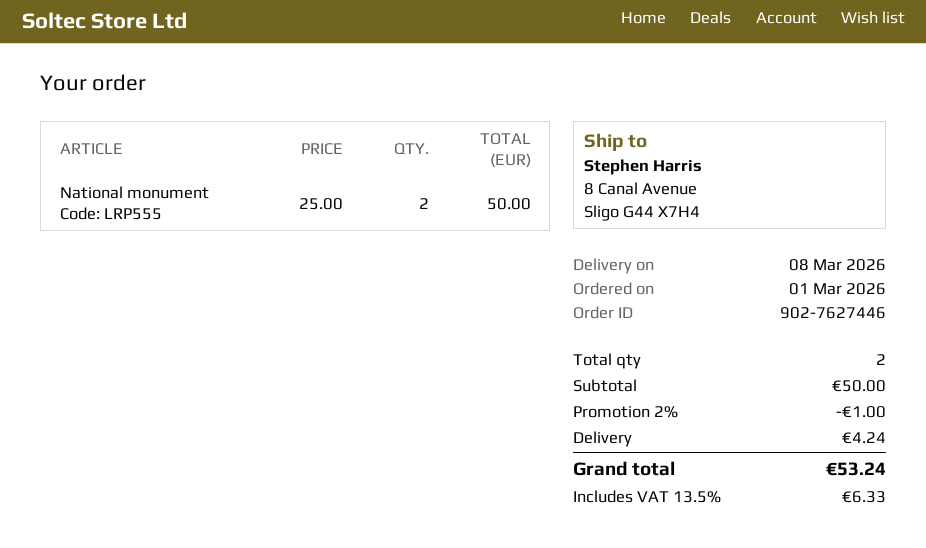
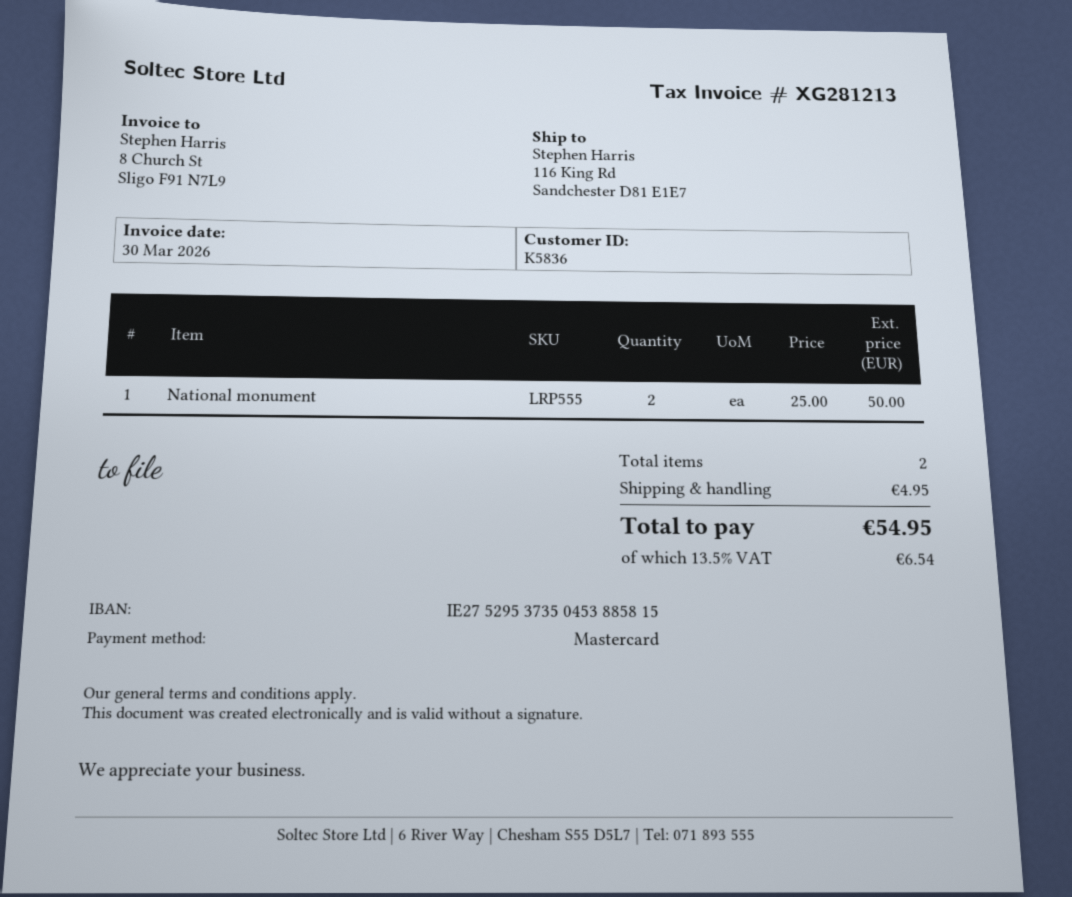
ship to: 8 Canal Avenue, Sligo G44 X7H4 -> 116 King Rd, Sandchester D81 E1E7
discount: 2% = 1.00 -> none
shipping: 4.24 -> 4.95
tax: 13.5% = 6.33 -> 13.5% = 6.54
total: 53.24 -> 54.95

